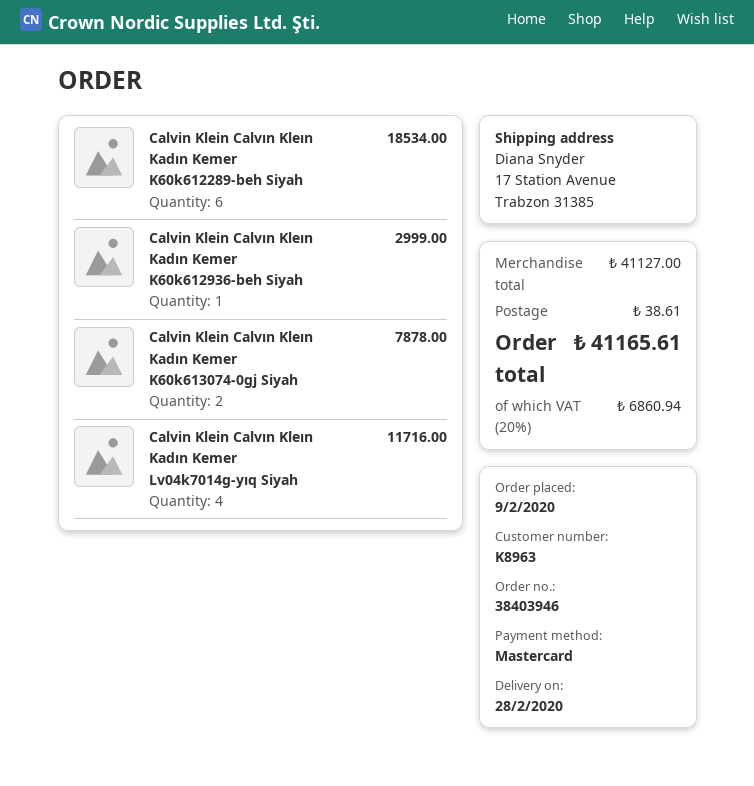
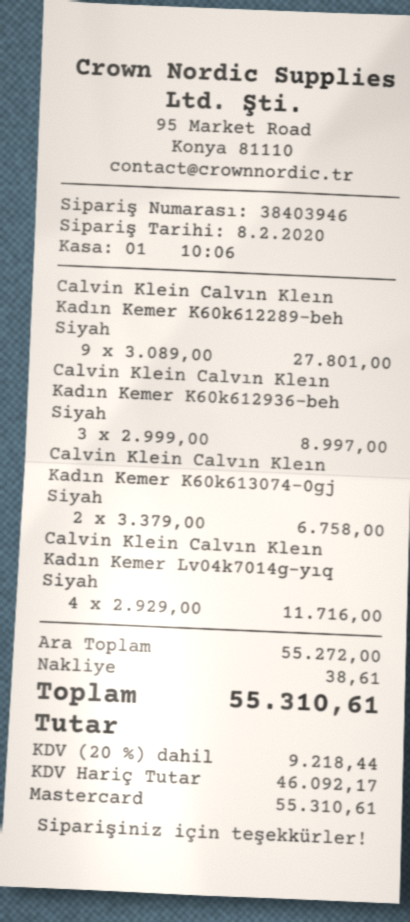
order date: 2020-02-09 -> 2020-02-08
Calvin Klein Calvın Kleın Kadın Kemer K60k612289-beh Siyah: 6 for 18534.00 -> 9 for 27801.00
Calvin Klein Calvın Kleın Kadın Kemer K60k612936-beh Siyah: 1 for 2999.00 -> 3 for 8997.00
Calvin Klein Calvın Kleın Kadın Kemer K60k613074-0gj Siyah: 2 for 7878.00 -> 2 for 6758.00
subtotal: 41127.00 -> 55272.00
tax: 20% = 6860.94 -> 20% = 9218.44
total: 41165.61 -> 55310.61

